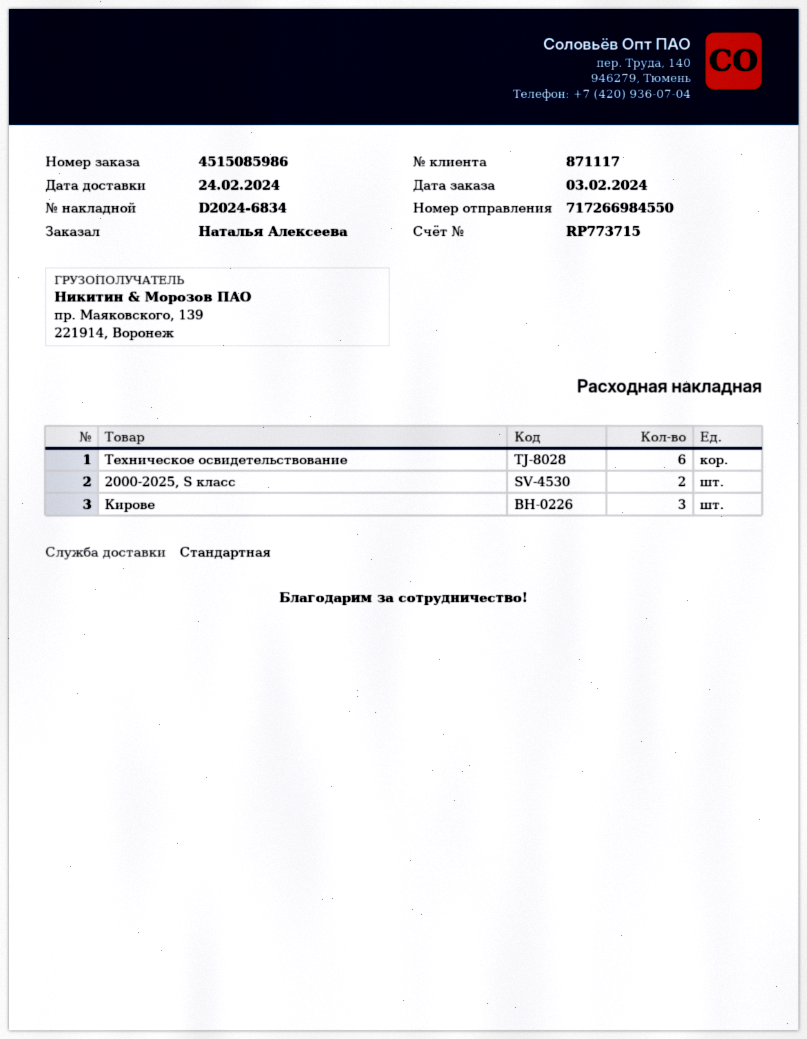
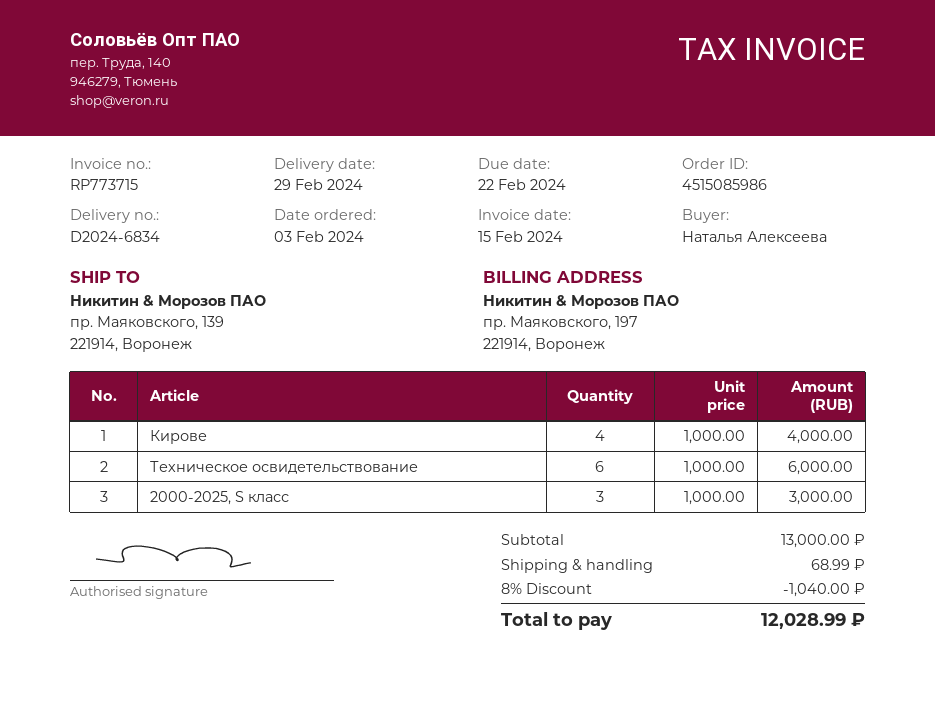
delivery date: 2024-02-24 -> 2024-02-29
2000-2025, S класс: 2 -> 3
Кирове: 3 -> 4

